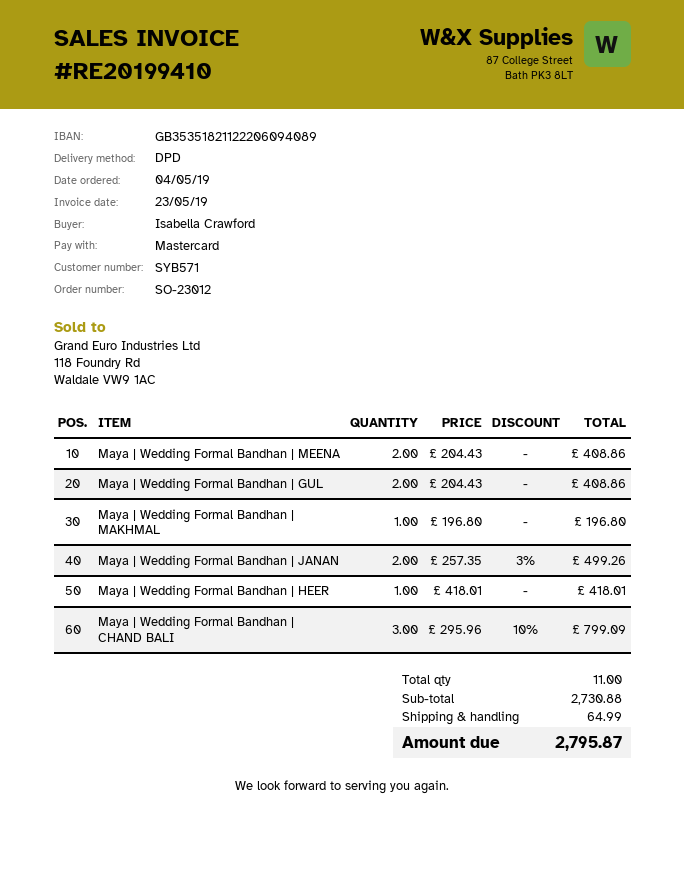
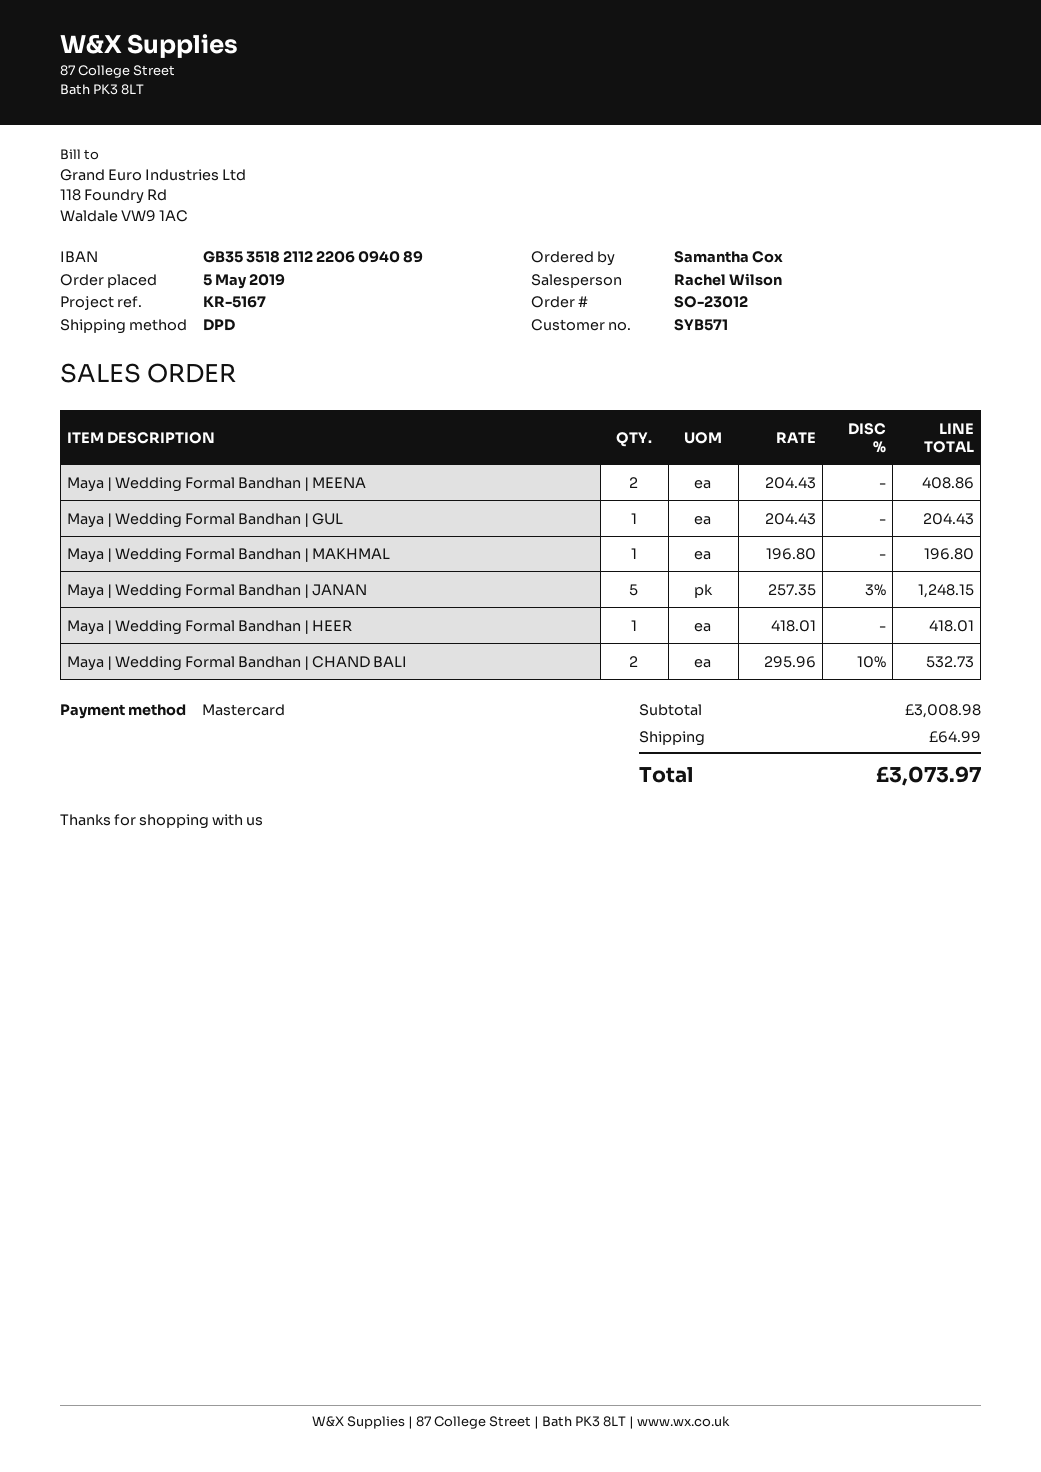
order date: 2019-05-04 -> 2019-05-05
ordered by: Isabella Crawford -> Samantha Cox
Maya | Wedding Formal Bandhan | GUL: 2 x 204.43 = 408.86 -> 1 x 204.43 = 204.43
Maya | Wedding Formal Bandhan | JANAN: 2 x 257.35 - 3% = 499.26 -> 5 x 257.35 - 3% = 1248.15
Maya | Wedding Formal Bandhan | CHAND BALI: 3 x 295.96 - 10% = 799.09 -> 2 x 295.96 - 10% = 532.73
subtotal: 2730.88 -> 3008.98
total: 2795.87 -> 3073.97

